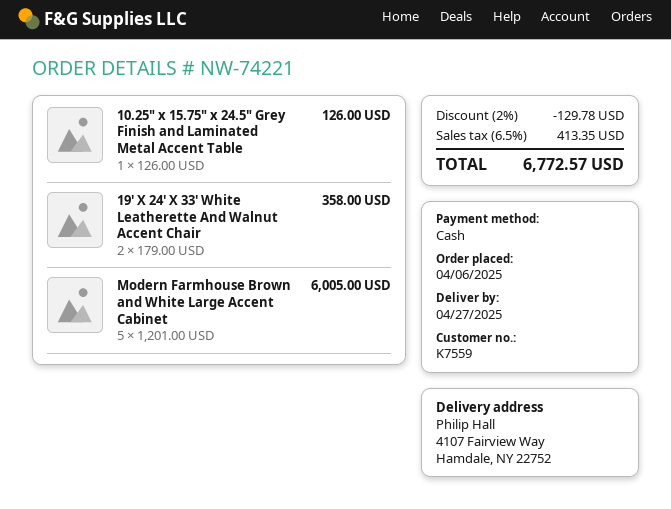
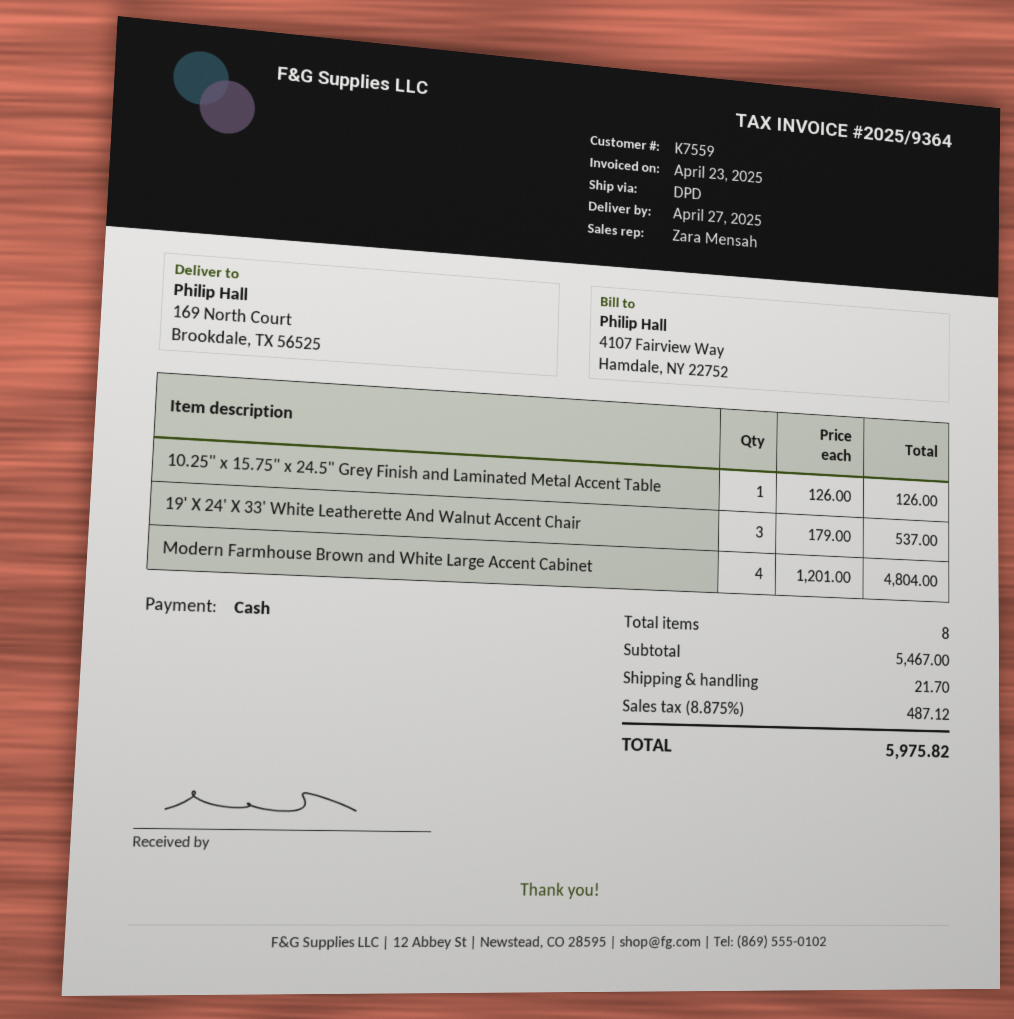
ship to: 4107 Fairview Way, Hamdale, NY 22752 -> 169 North Court, Brookdale, TX 56525
19' X 24' X 33' White Leatherette And Walnut Accent Chair: 2 x 179.00 = 358.00 -> 3 x 179.00 = 537.00
Modern Farmhouse Brown and White Large Accent Cabinet: 5 x 1201.00 = 6005.00 -> 4 x 1201.00 = 4804.00
discount: 2% = 129.78 -> none
shipping: none -> 21.70
tax: 6.5% = 413.35 -> 8.875% = 487.12
total: 6772.57 -> 5975.82

